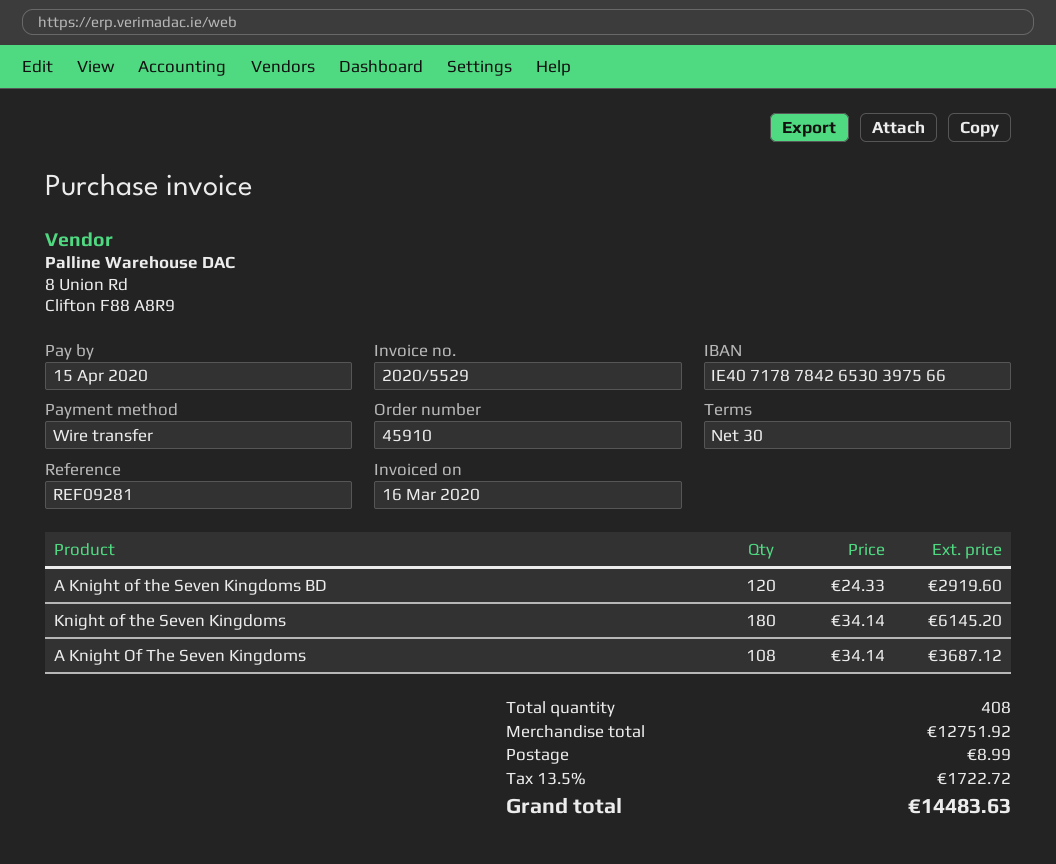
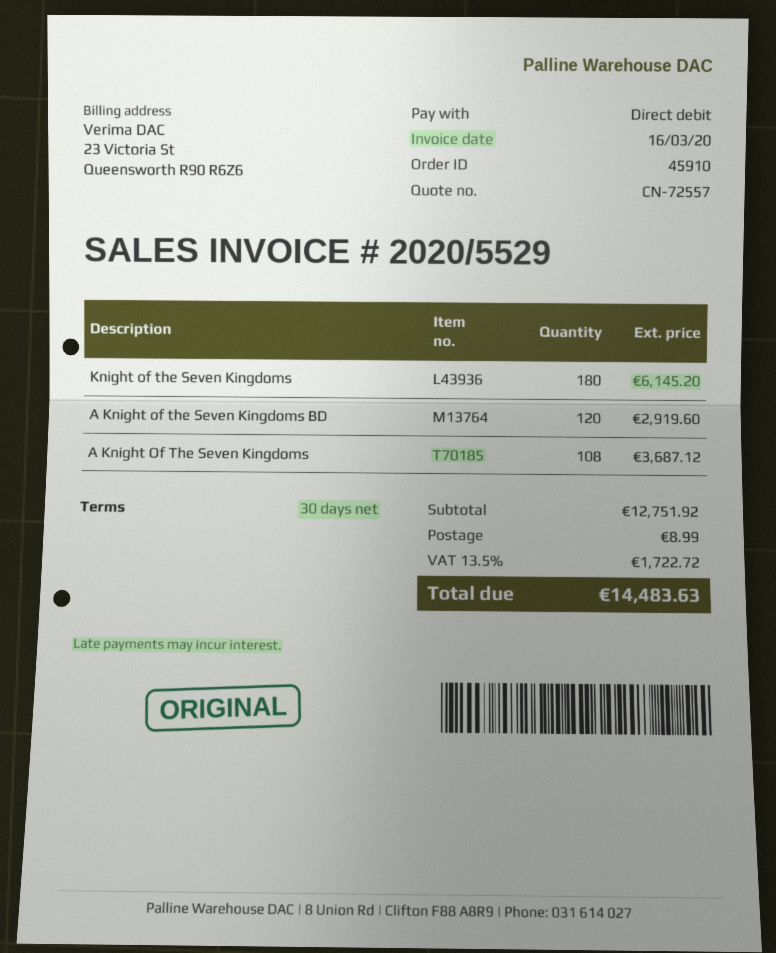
payment method: bank transfer -> direct debit

